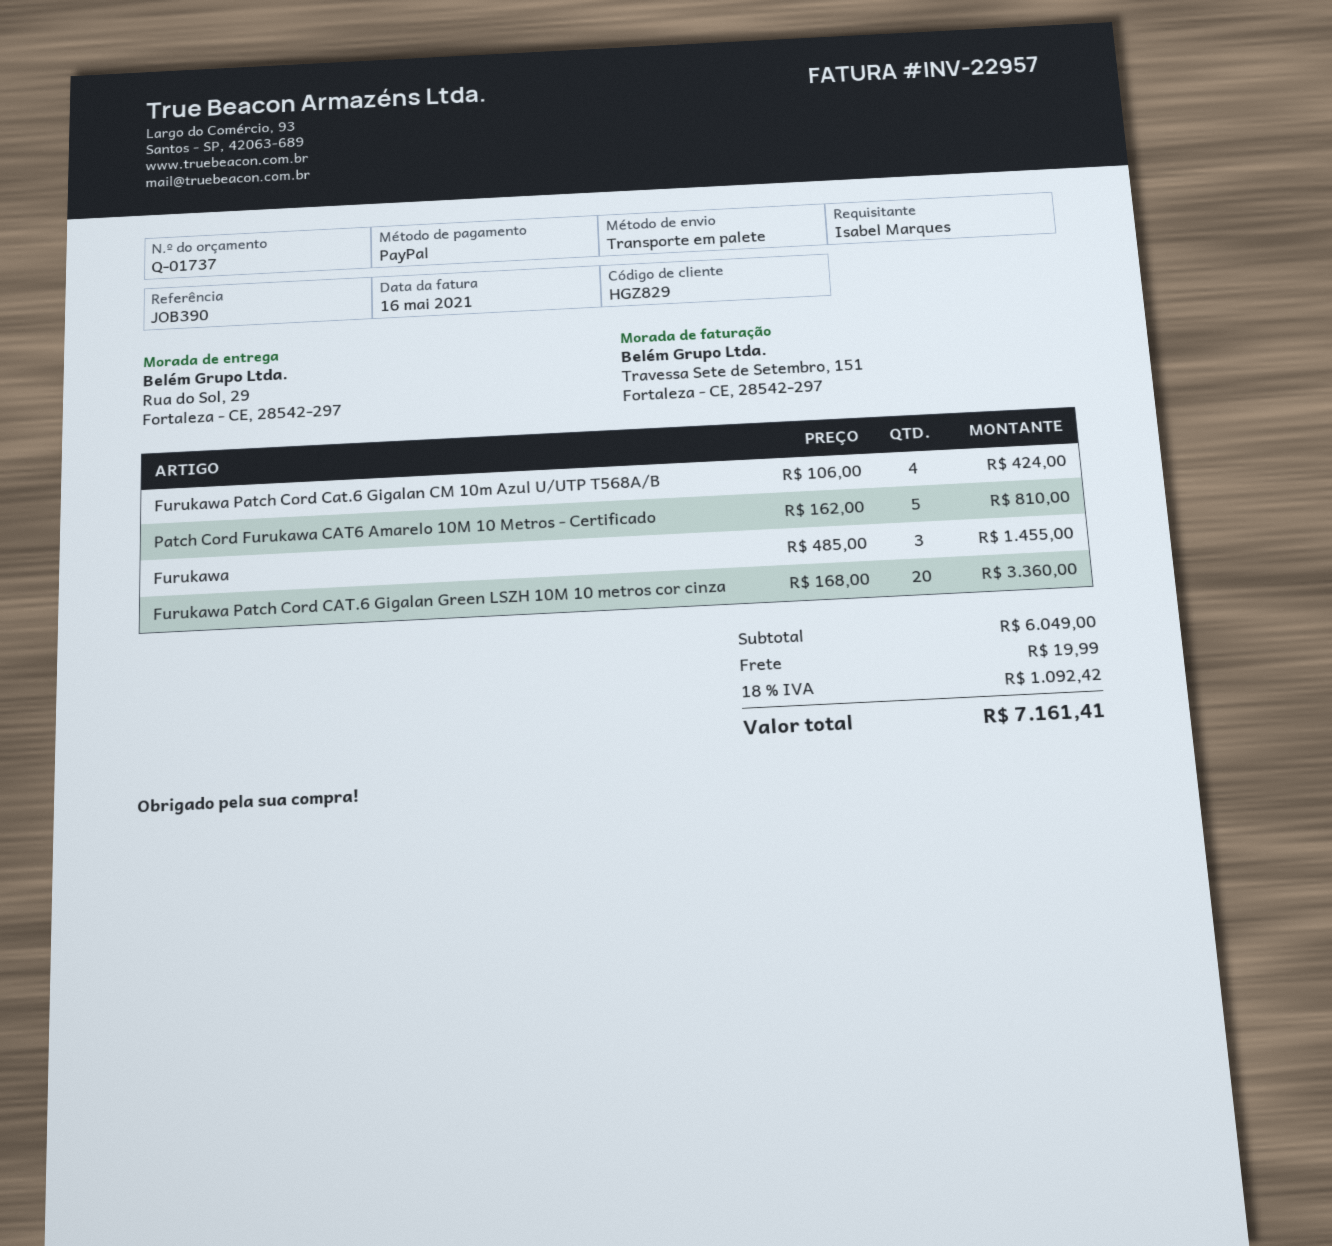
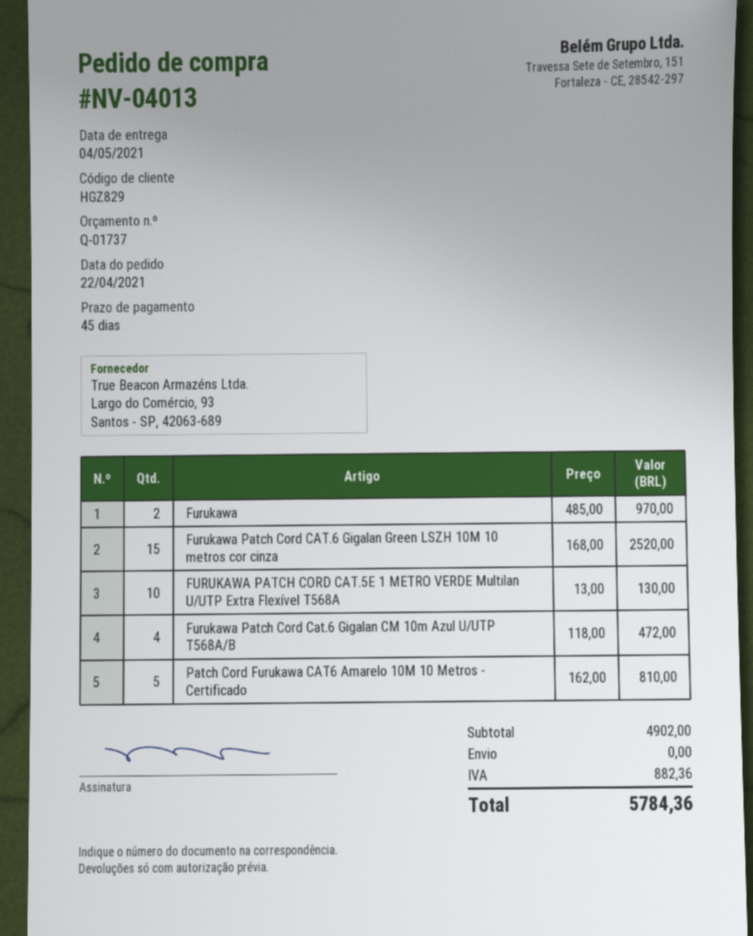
Furukawa Patch Cord Cat.6 Gigalan CM 10m Azul U/UTP T568A/B: 4 x 106.00 = 424.00 -> 4 x 118.00 = 472.00
Furukawa: 3 x 485.00 = 1455.00 -> 2 x 485.00 = 970.00
Furukawa Patch Cord CAT.6 Gigalan Green LSZH 10M 10 metros cor cinza: 20 x 168.00 = 3360.00 -> 15 x 168.00 = 2520.00
FURUKAWA PATCH CORD CAT.5E 1 METRO VERDE Multilan U/UTP Extra Flexível T568A: none -> 10 x 13.00 = 130.00
subtotal: 6049.00 -> 4902.00
shipping: 19.99 -> 0.00
tax: 1092.42 -> 882.36
total: 7161.41 -> 5784.36

